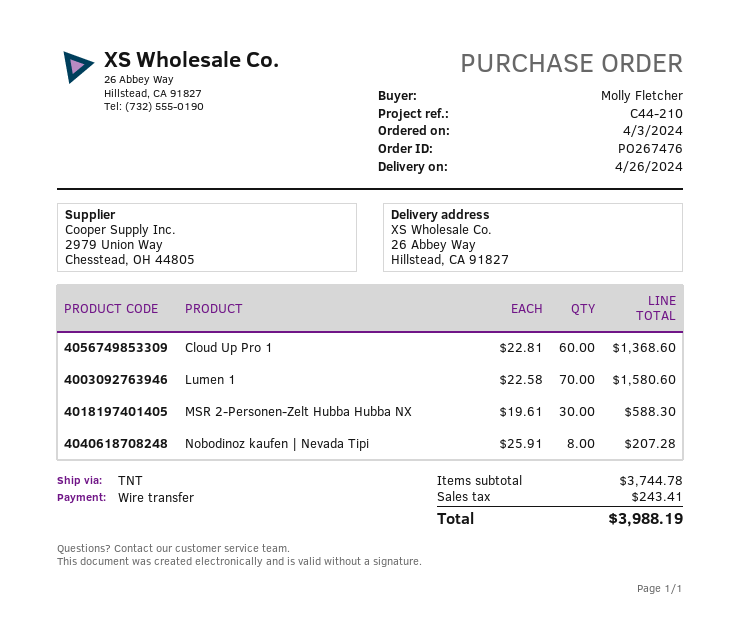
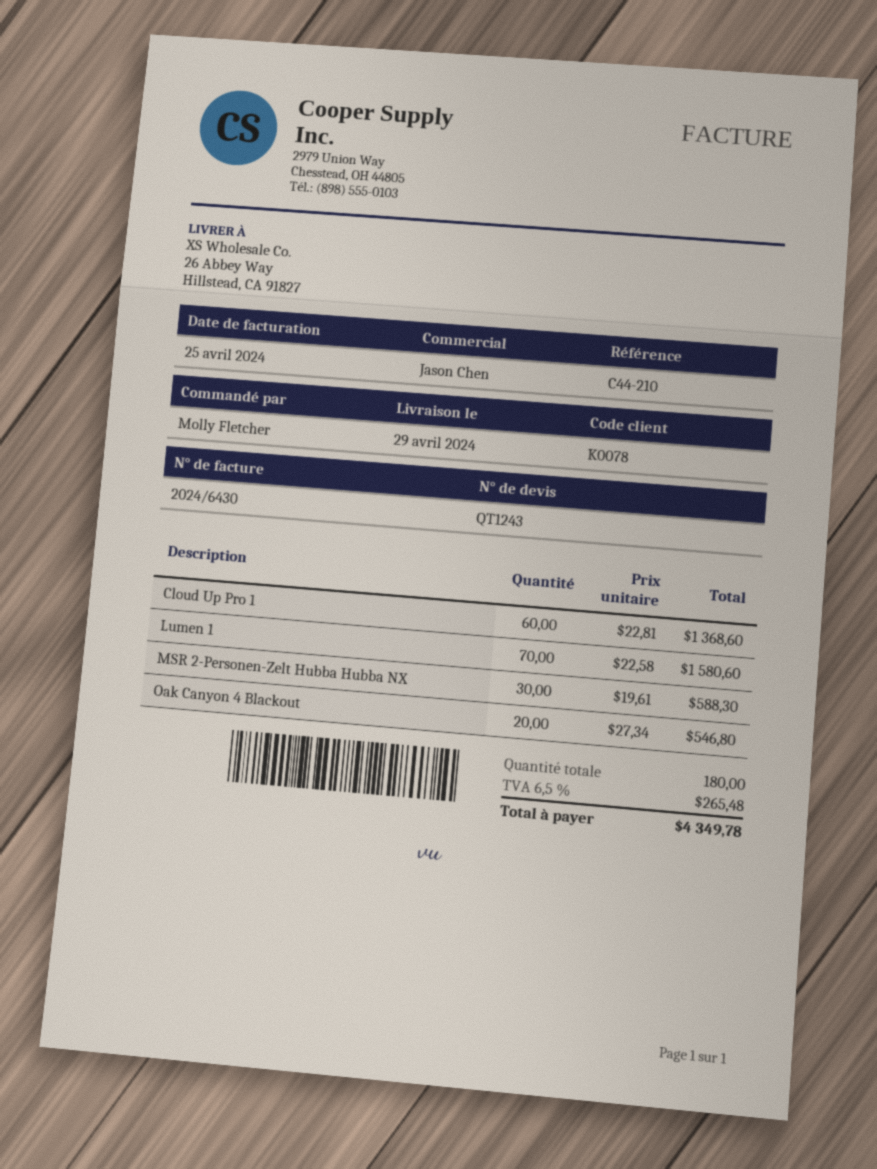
delivery date: 2024-04-26 -> 2024-04-29
Nobodinoz kaufen | Nevada Tipi: 8 x 25.91 = 207.28 -> none
Oak Canyon 4 Blackout: none -> 20 x 27.34 = 546.80
tax: 243.41 -> 265.48
total: 3988.19 -> 4349.78

